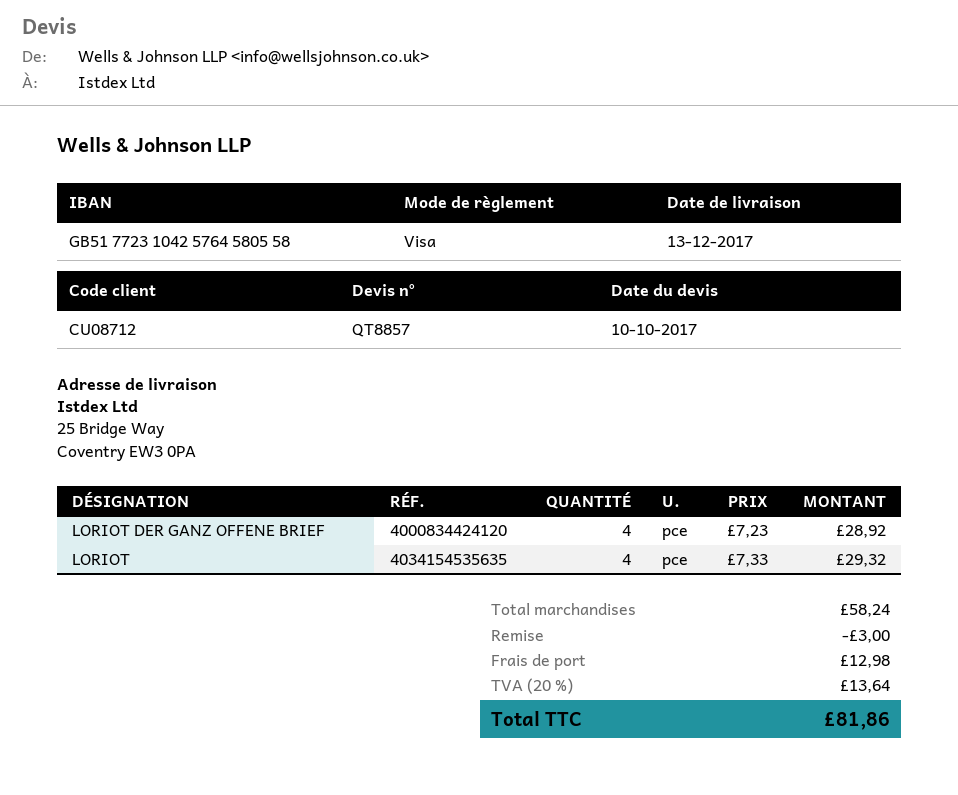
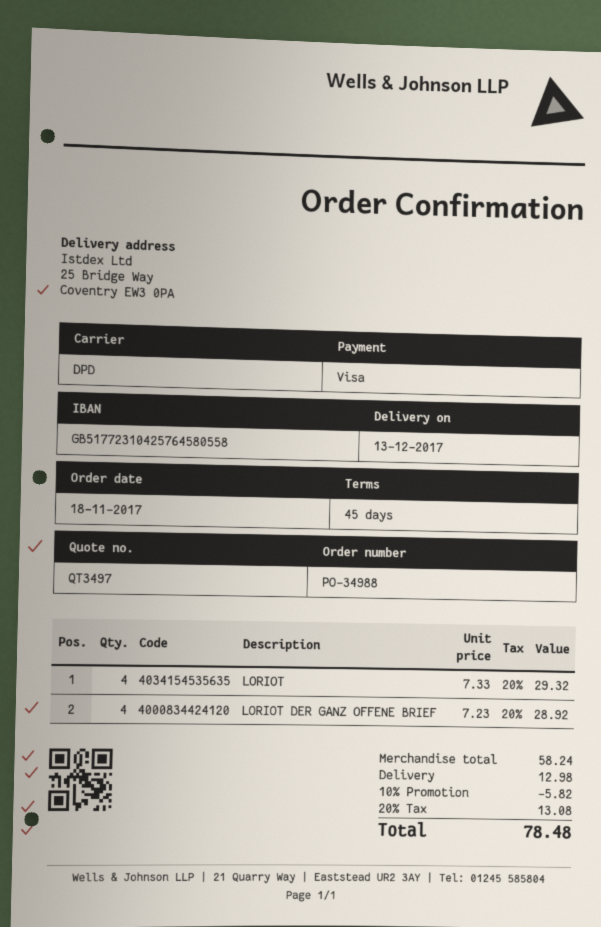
quote number: QT8857 -> QT3497
discount: 3.00 -> 5.82
tax: 20% = 13.64 -> 20% = 13.08
total: 81.86 -> 78.48

